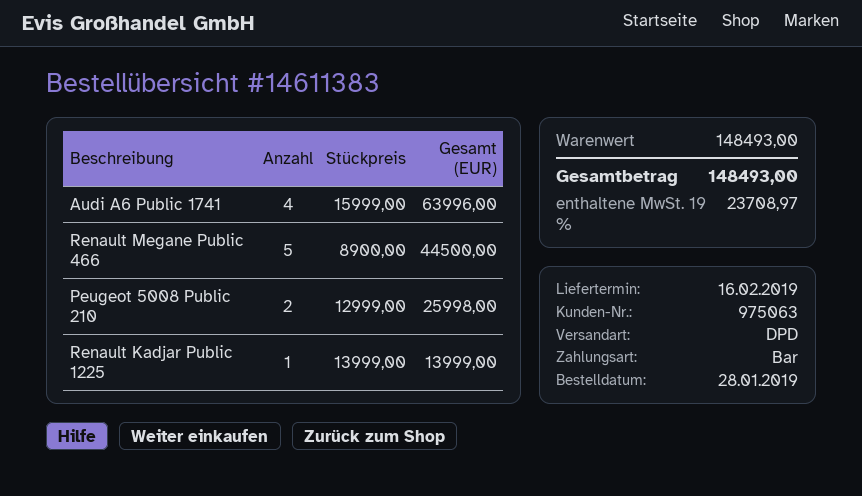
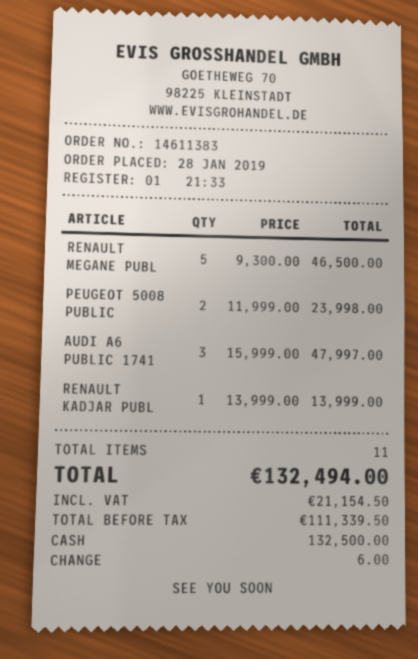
Audi A6 Public 1741: 4 x 15999.00 = 63996.00 -> 3 x 15999.00 = 47997.00
Renault Megane Public 466: 5 x 8900.00 = 44500.00 -> 5 x 9300.00 = 46500.00
Peugeot 5008 Public 210: 2 x 12999.00 = 25998.00 -> 2 x 11999.00 = 23998.00
tax: 23708.97 -> 21154.50
total: 148493.00 -> 132494.00

